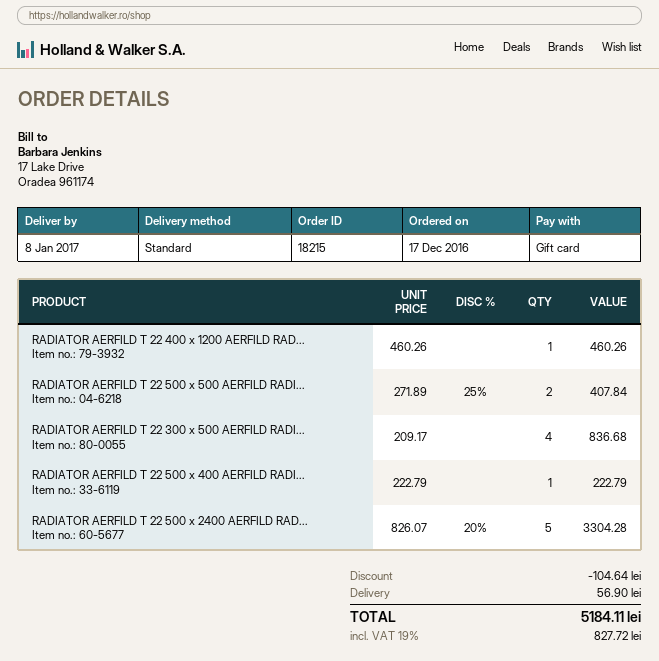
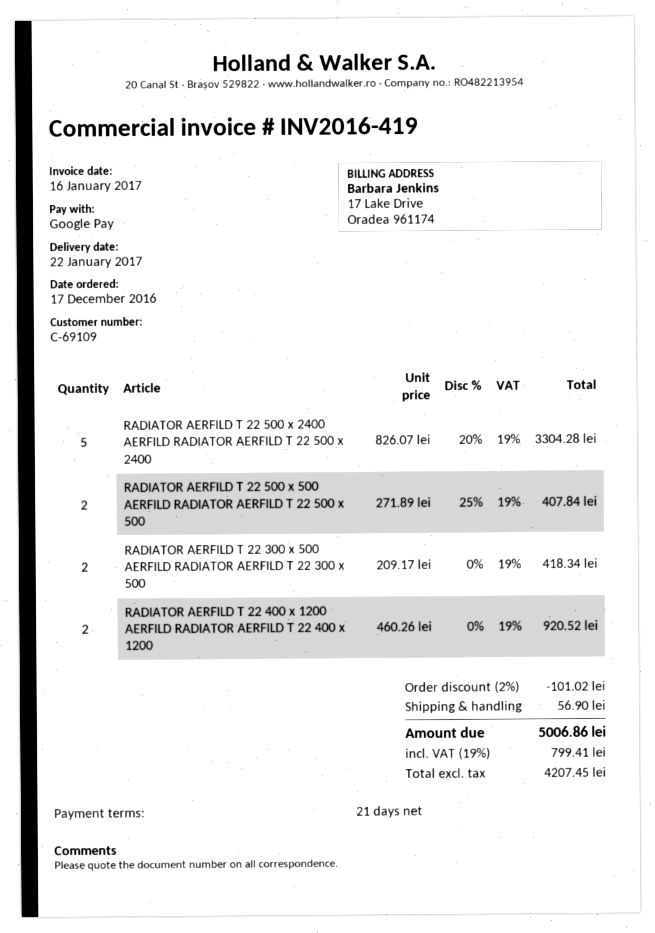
delivery date: 2017-01-08 -> 2017-01-22
payment method: gift card -> Google Pay
RADIATOR AERFILD T 22 400 x 1200 AERFILD RAD...: 1 x 460.26 = 460.26 -> 2 x 460.26 = 920.52
RADIATOR AERFILD T 22 300 x 500 AERFILD RADI...: 4 x 209.17 = 836.68 -> 2 x 209.17 = 418.34
RADIATOR AERFILD T 22 500 x 400 AERFILD RADI...: 1 x 222.79 = 222.79 -> none
discount: 104.64 -> 101.02
tax: 19% = 827.72 -> 19% = 799.41
total: 5184.11 -> 5006.86

